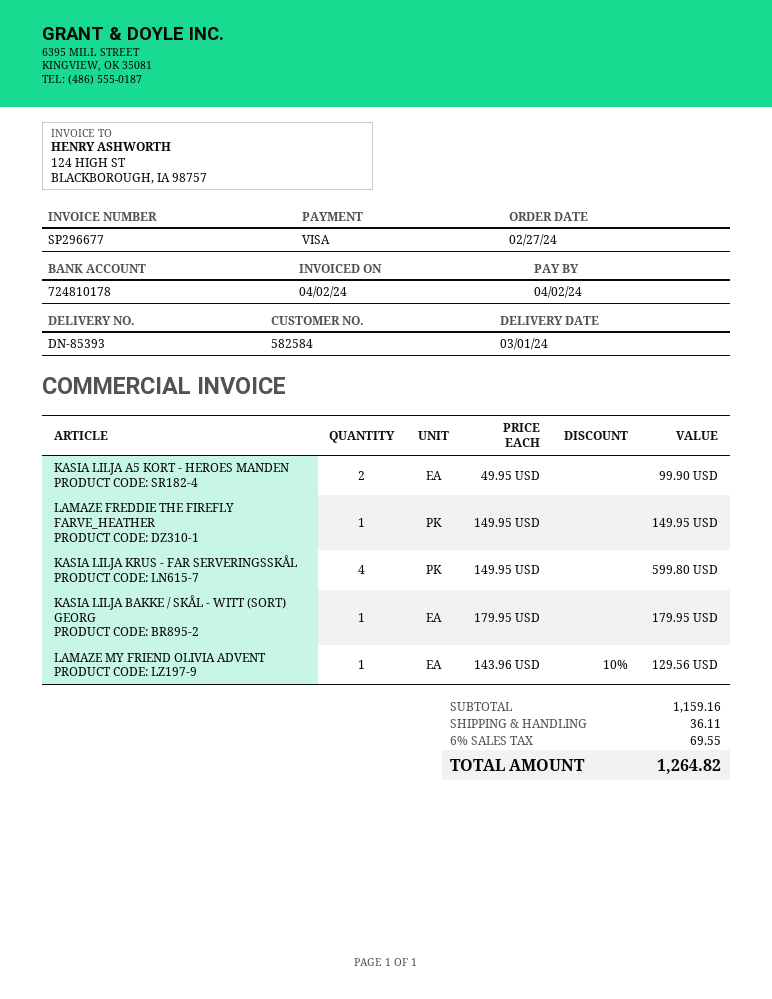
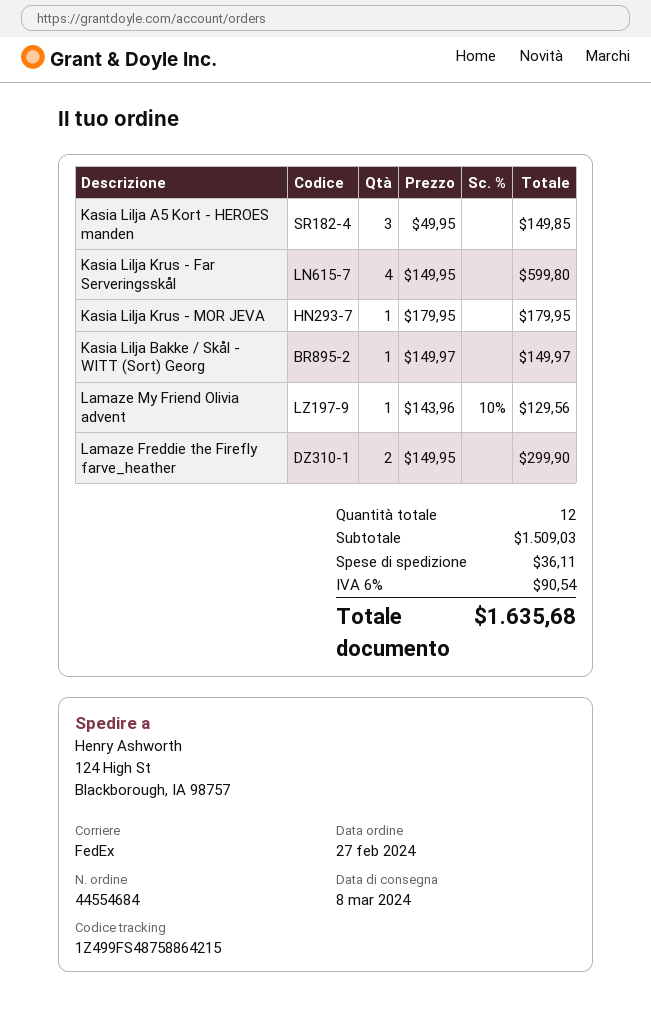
delivery date: 2024-03-01 -> 2024-03-08
KASIA LILJA A5 KORT - HEROES MANDEN: 2 x 49.95 = 99.90 -> 3 x 49.95 = 149.85
LAMAZE FREDDIE THE FIREFLY FARVE_HEATHER: 1 x 149.95 = 149.95 -> 2 x 149.95 = 299.90
KASIA LILJA BAKKE / SKÅL - WITT (SORT) GEORG: 1 x 179.95 = 179.95 -> 1 x 149.97 = 149.97
Kasia Lilja Krus - MOR JEVA: none -> 1 x 179.95 = 179.95
subtotal: 1159.16 -> 1509.03
tax: 6% = 69.55 -> 6% = 90.54
total: 1264.82 -> 1635.68

